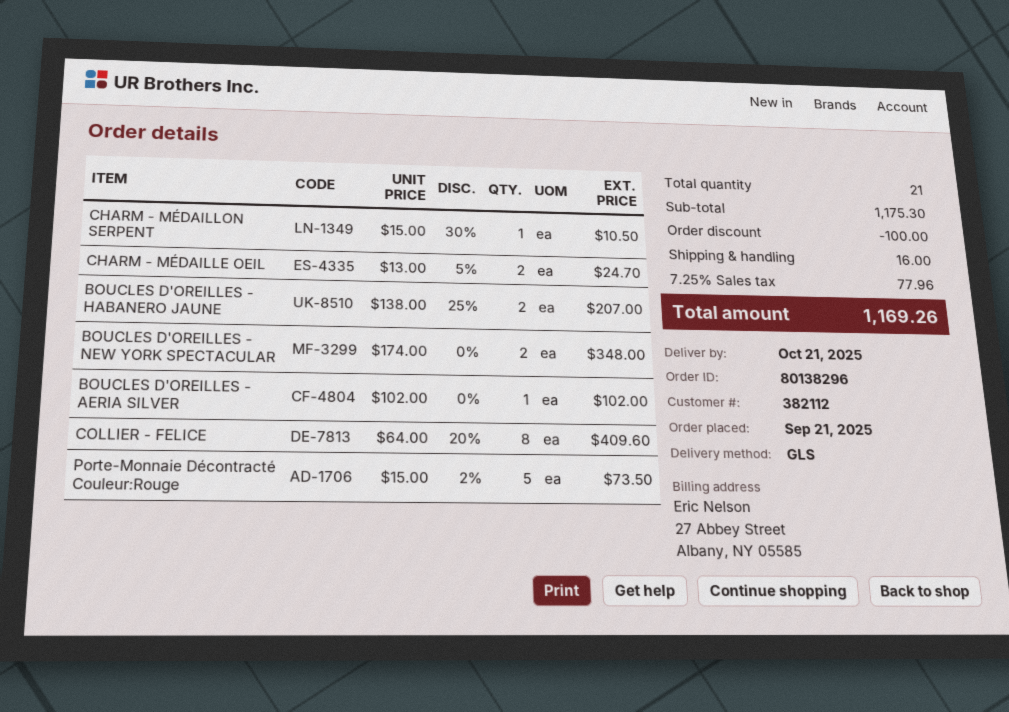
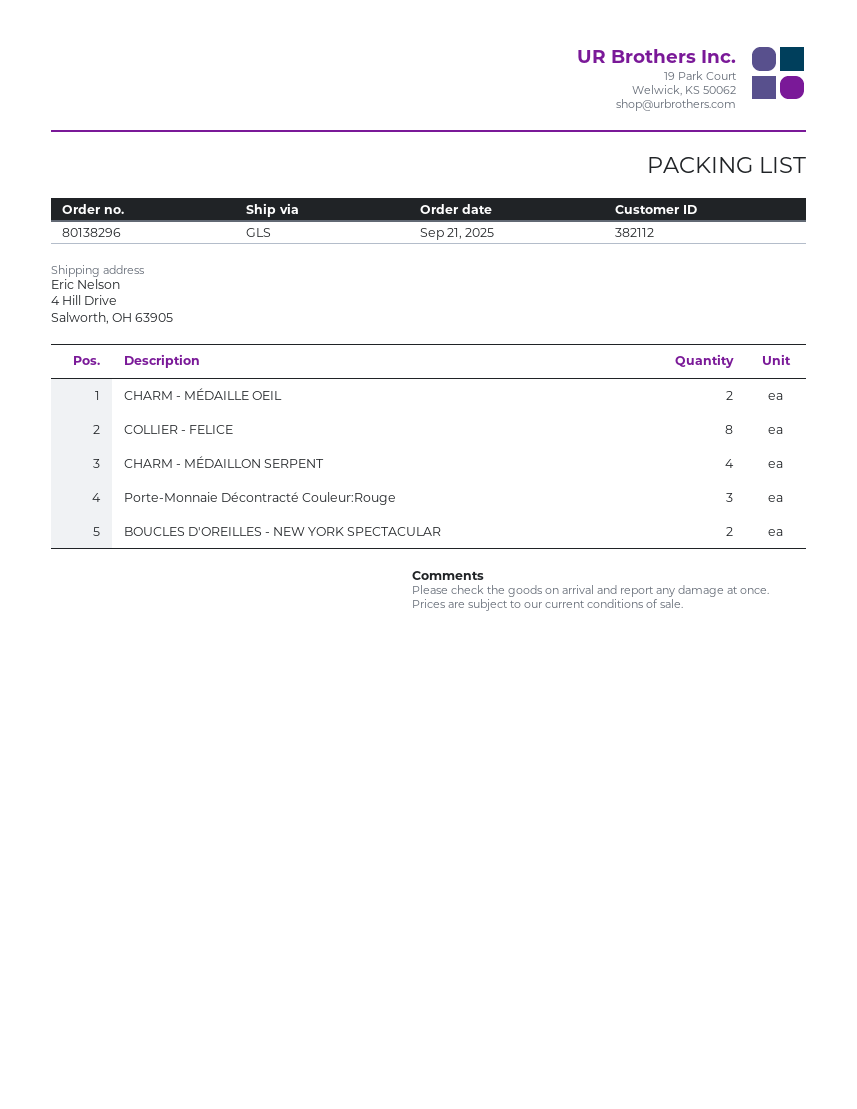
CHARM - MÉDAILLON SERPENT: 1 -> 4
BOUCLES D'OREILLES - HABANERO JAUNE: 2 -> none
BOUCLES D'OREILLES - AERIA SILVER: 1 -> none
Porte-Monnaie Décontracté Couleur:Rouge: 5 -> 3

